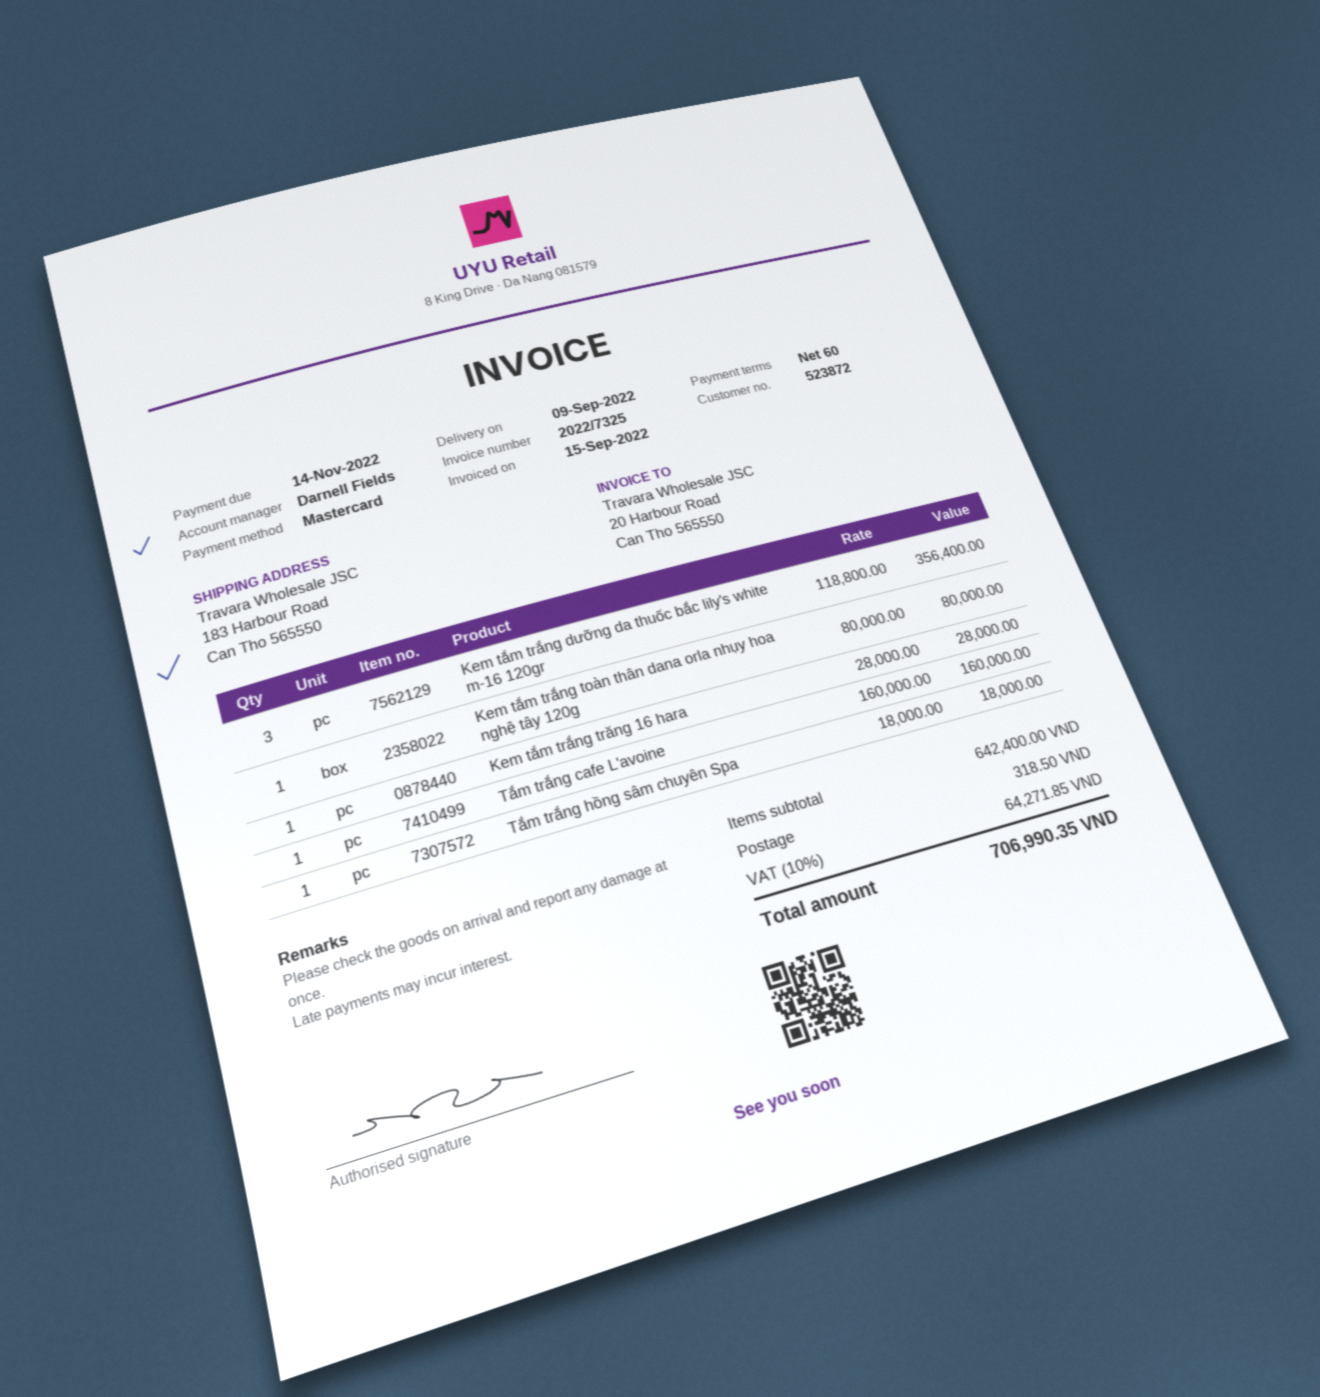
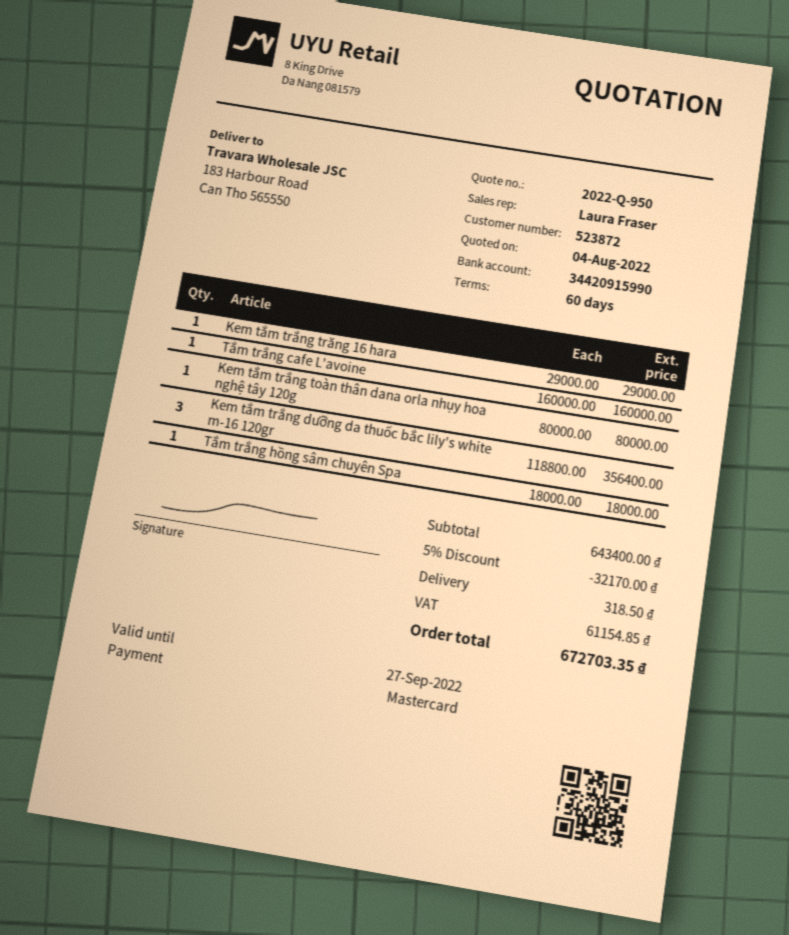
sales rep: Darnell Fields -> Laura Fraser
Kem tắm trắng trăng 16 hara: 1 x 28000.00 = 28000.00 -> 1 x 29000.00 = 29000.00
subtotal: 642400.00 -> 643400.00
discount: none -> 5% = 32170.00
tax: 64271.85 -> 61154.85
total: 706990.35 -> 672703.35

